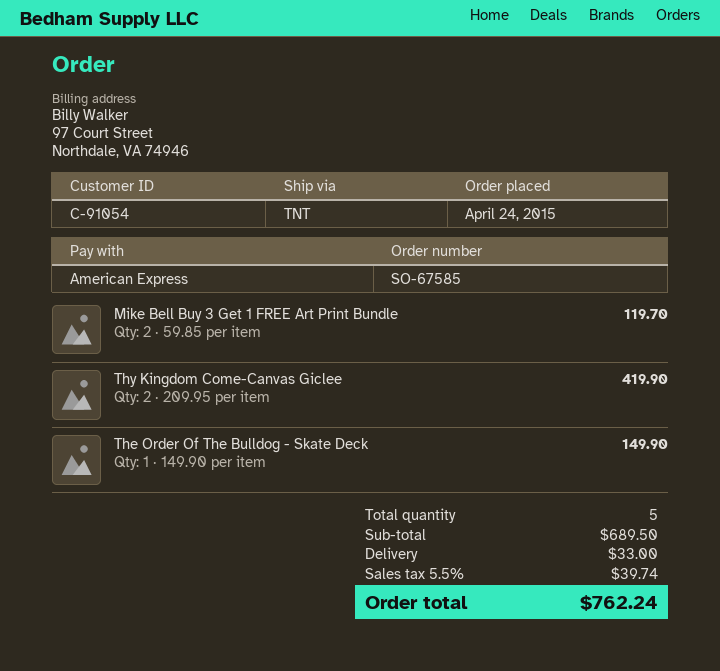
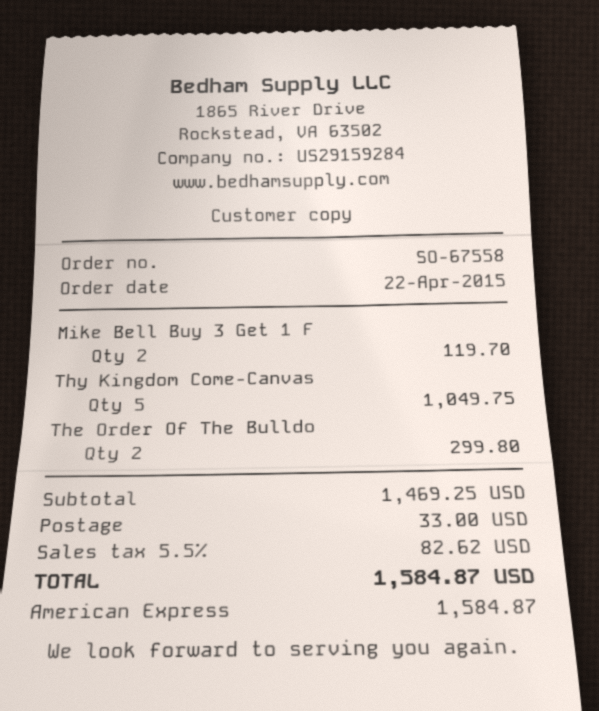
order number: SO-67585 -> SO-67558
order date: 2015-04-24 -> 2015-04-22
Thy Kingdom Come-Canvas Giclee: 2 for 419.90 -> 5 for 1049.75
The Order Of The Bulldog - Skate Deck: 1 for 149.90 -> 2 for 299.80
subtotal: 689.50 -> 1469.25
tax: 5.5% = 39.74 -> 5.5% = 82.62
total: 762.24 -> 1584.87

